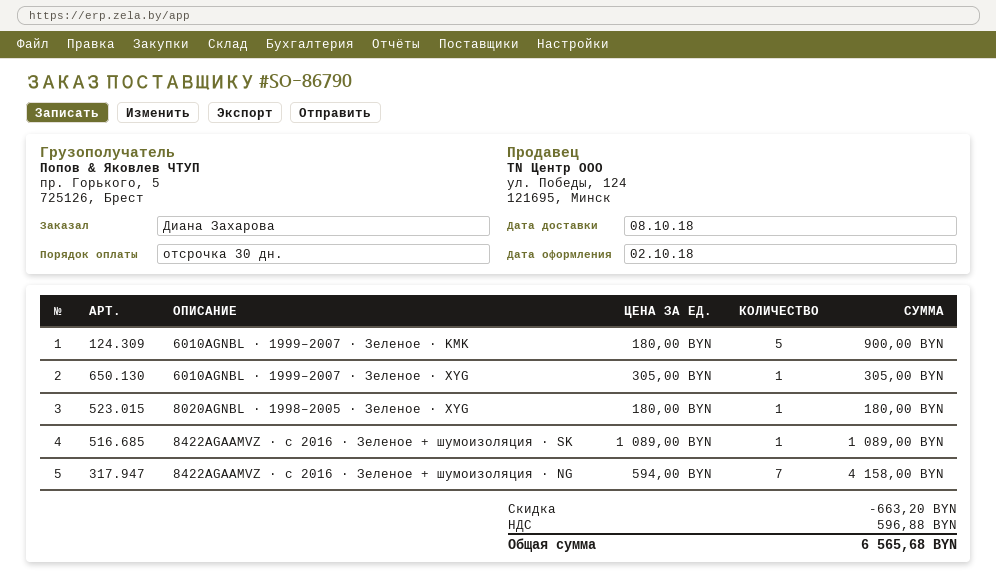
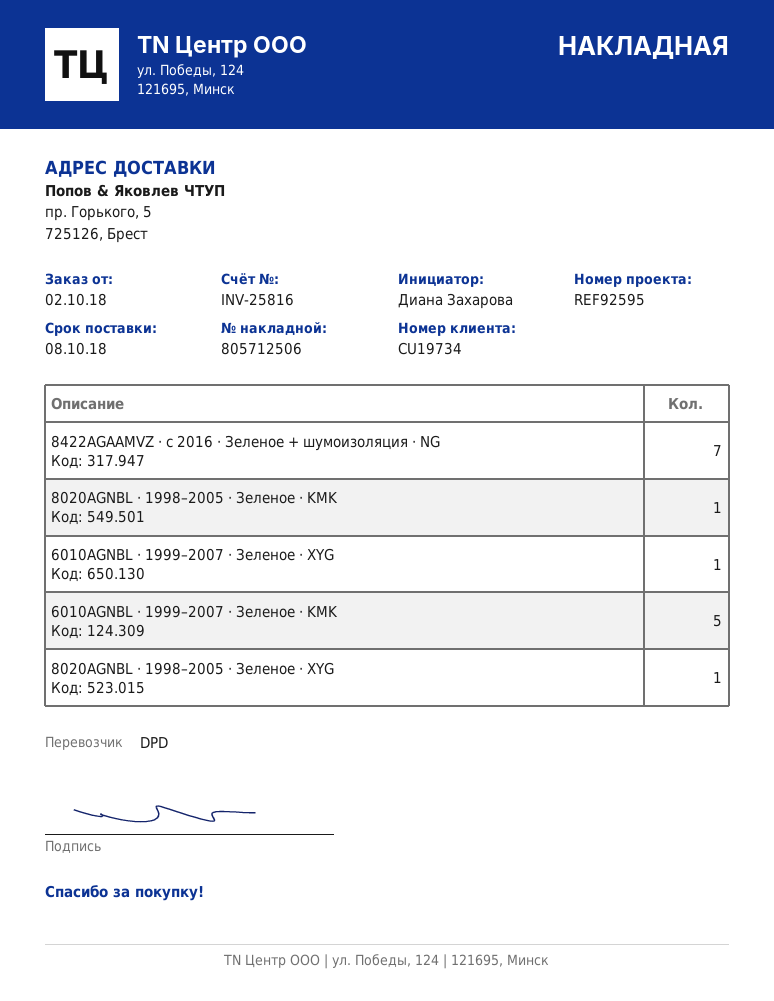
8422AGAAMVZ · с 2016 · Зеленое + шумоизоляция · SK: 1 -> none
8020AGNBL · 1998–2005 · Зеленое · KMK: none -> 1

